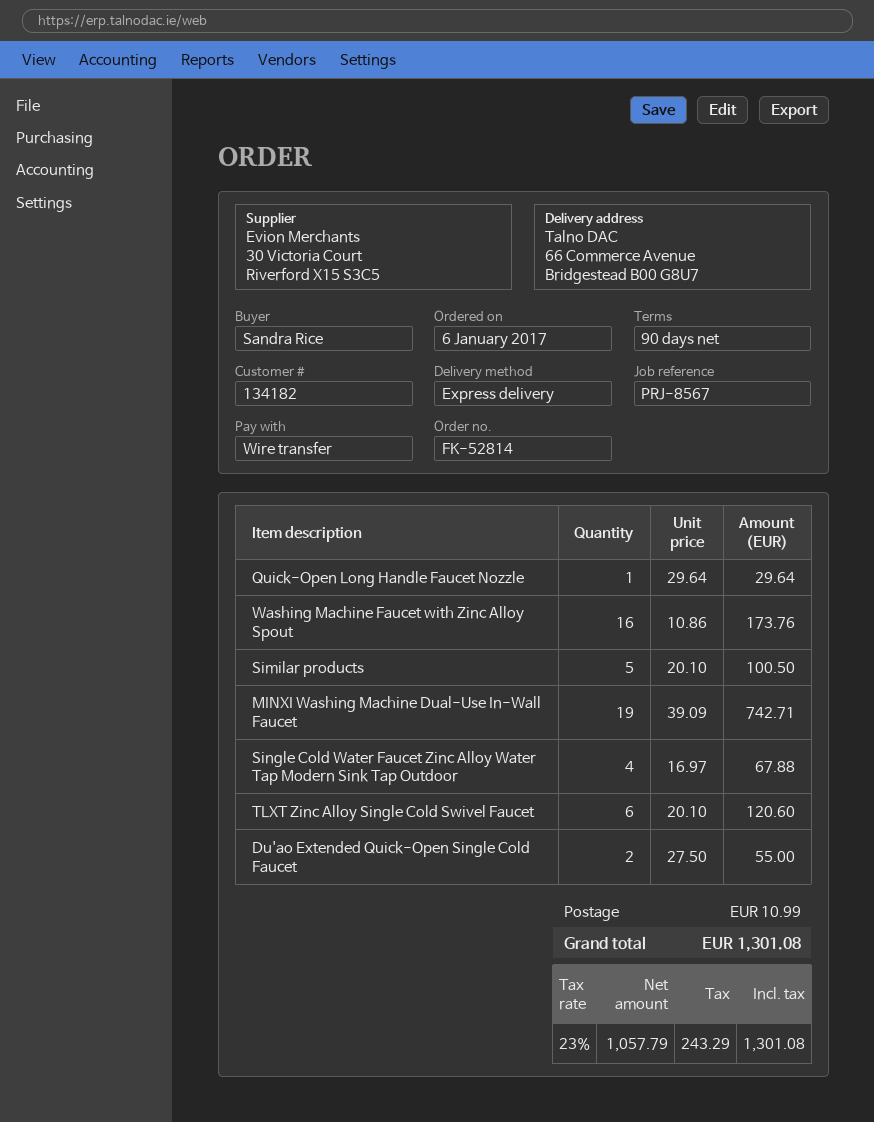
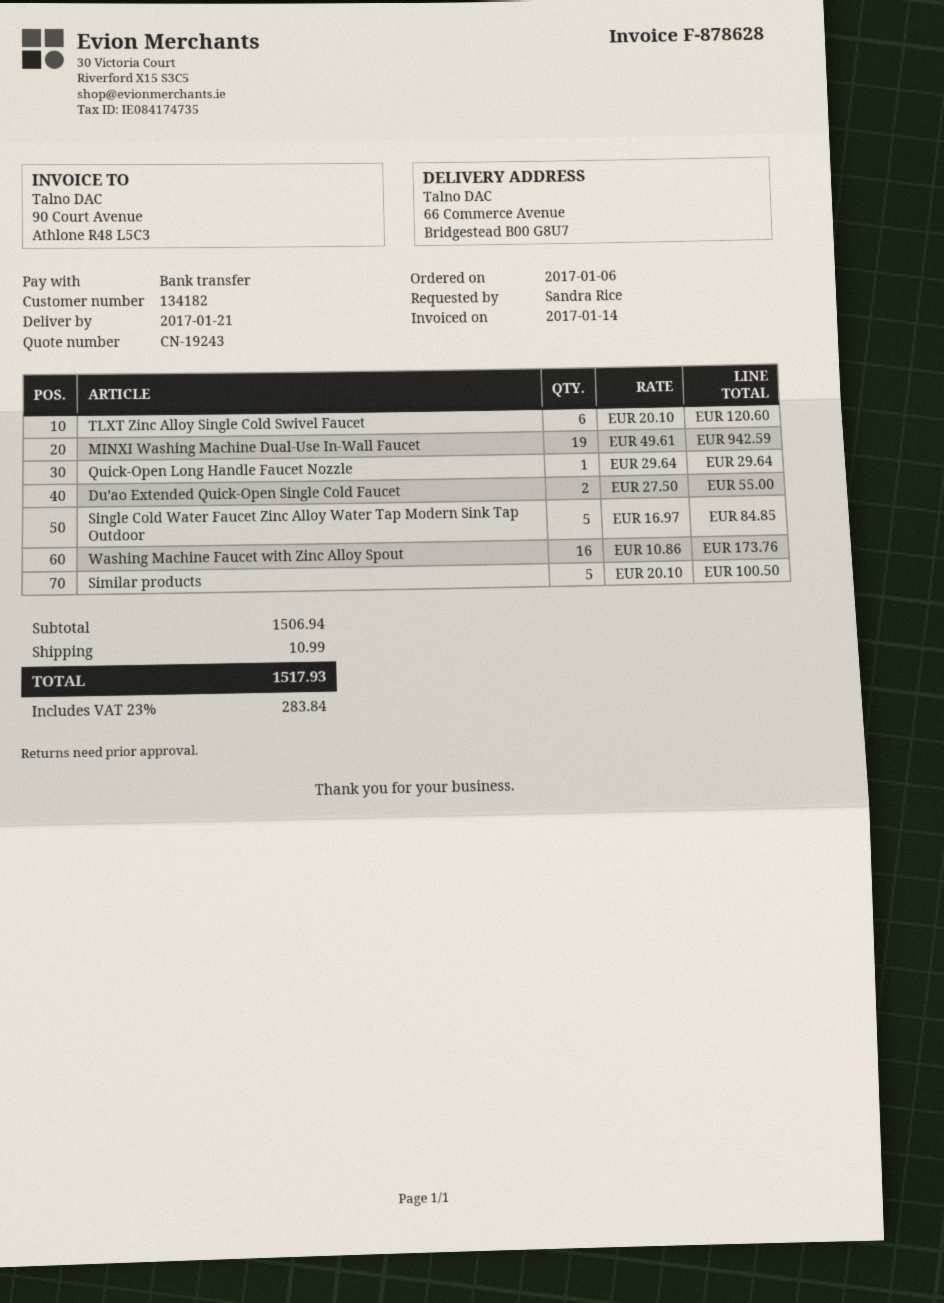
MINXI Washing Machine Dual-Use In-Wall Faucet: 19 x 39.09 = 742.71 -> 19 x 49.61 = 942.59
Single Cold Water Faucet Zinc Alloy Water Tap Modern Sink Tap Outdoor: 4 x 16.97 = 67.88 -> 5 x 16.97 = 84.85
tax: 23% = 243.29 -> 23% = 283.84
total: 1301.08 -> 1517.93

